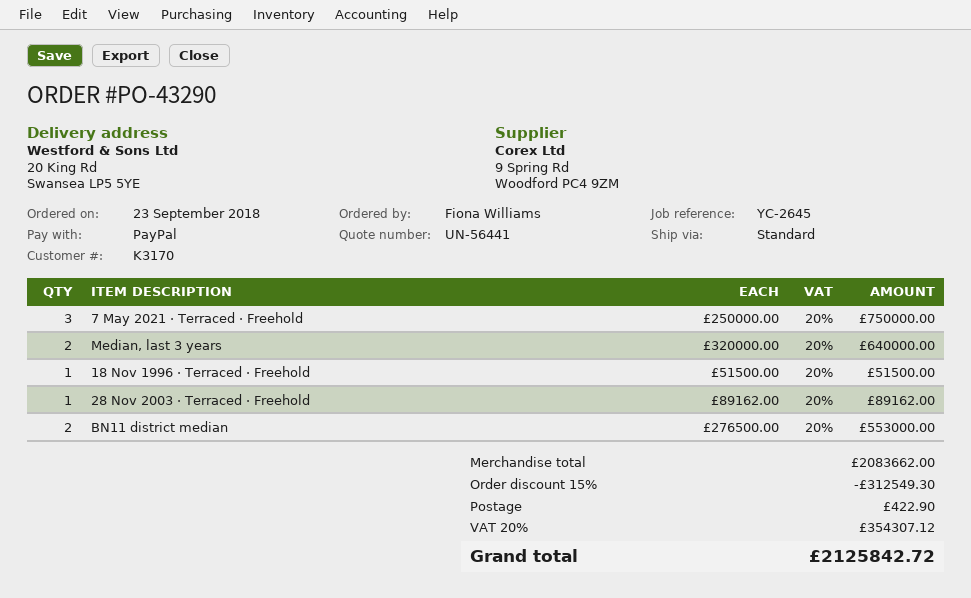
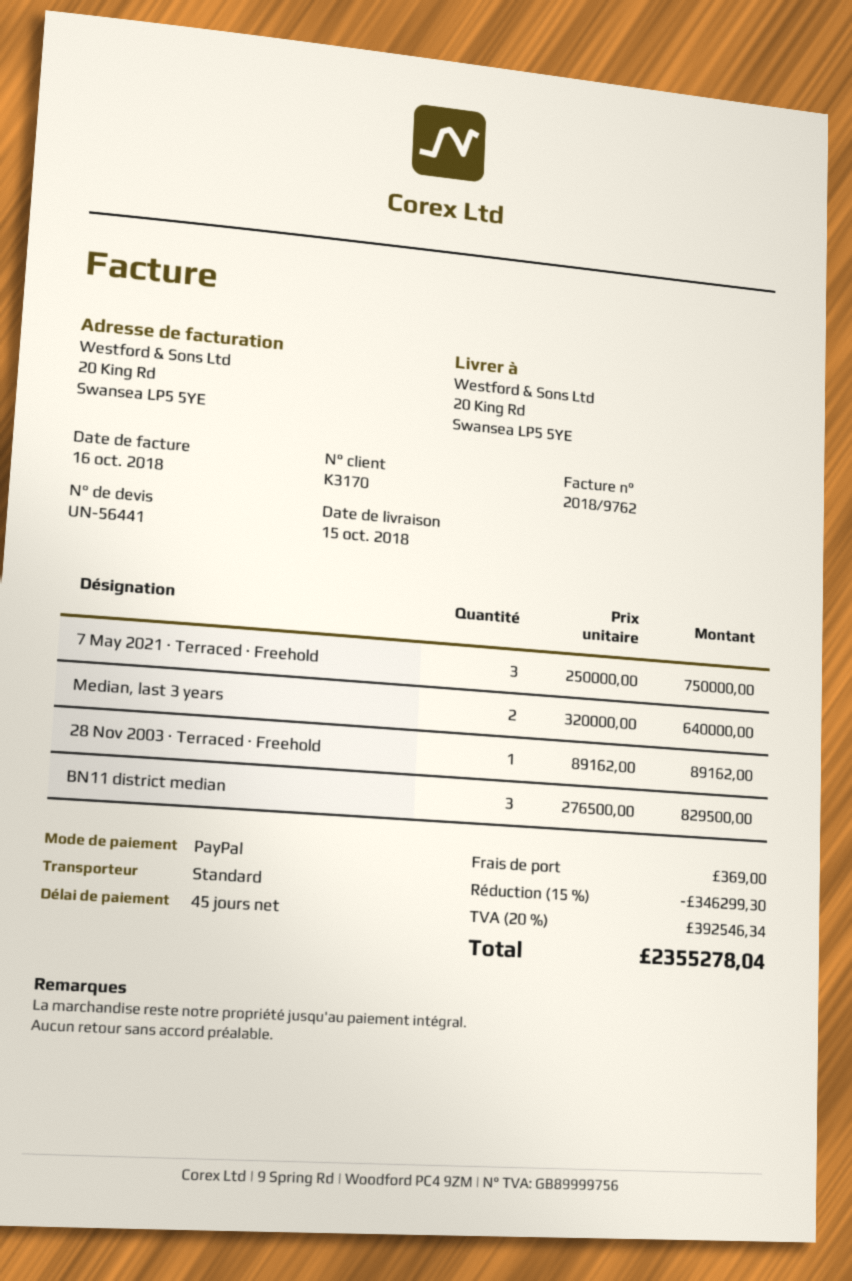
18 Nov 1996 · Terraced · Freehold: 1 x 51500.00 = 51500.00 -> none
BN11 district median: 2 x 276500.00 = 553000.00 -> 3 x 276500.00 = 829500.00
discount: 15% = 312549.30 -> 15% = 346299.30
shipping: 422.90 -> 369.00
tax: 20% = 354307.12 -> 20% = 392546.34
total: 2125842.72 -> 2355278.04

